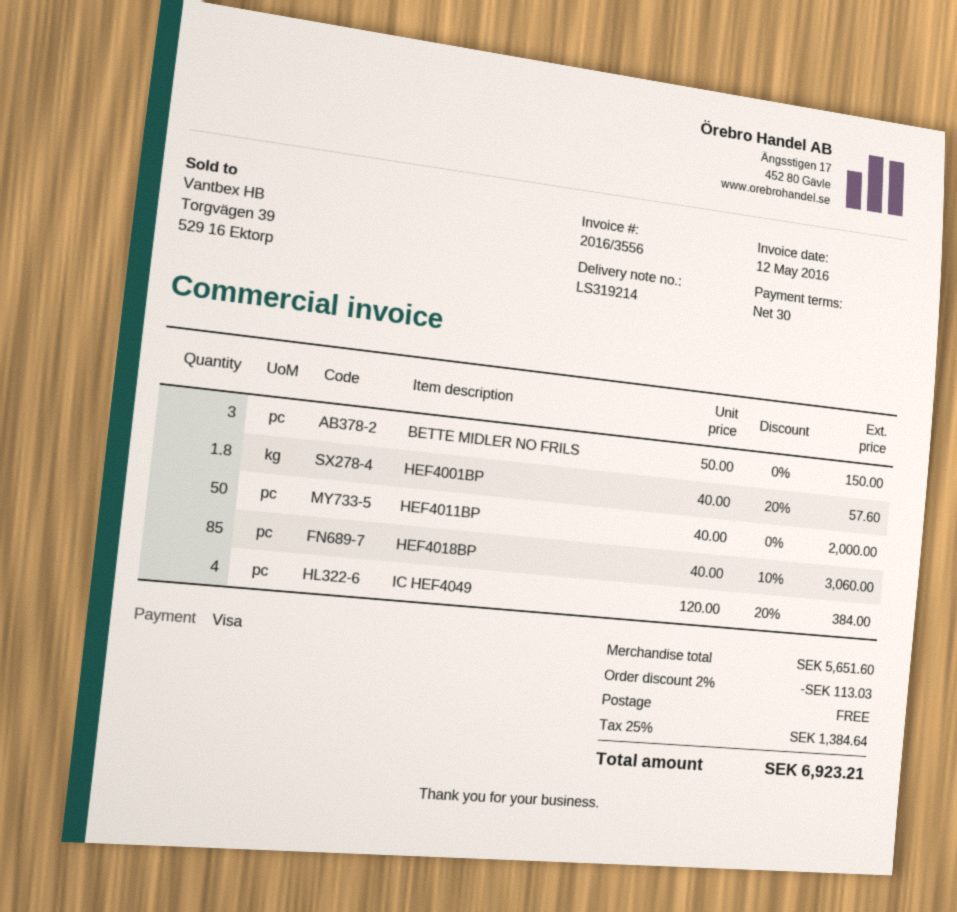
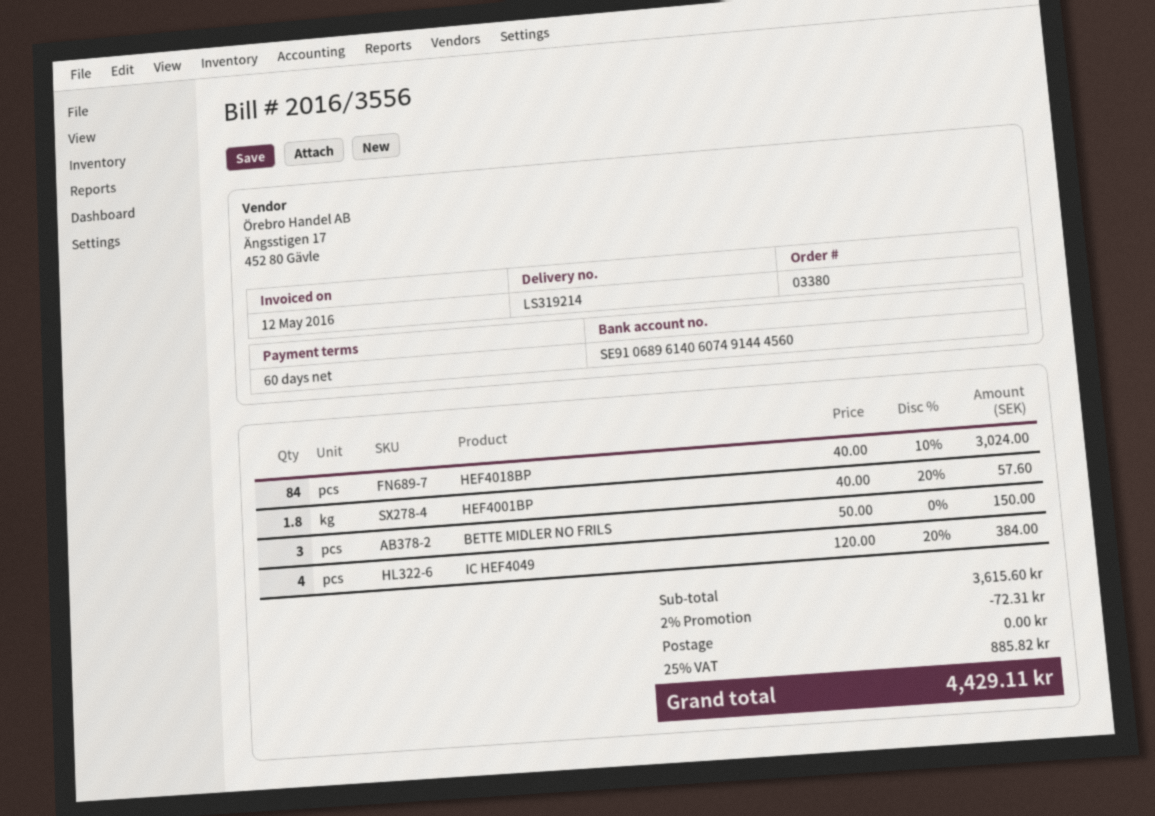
payment terms: 30 days -> 60 days
HEF4011BP: 50 x 40.00 = 2000.00 -> none
HEF4018BP: 85 x 40.00 - 10% = 3060.00 -> 84 x 40.00 - 10% = 3024.00
subtotal: 5651.60 -> 3615.60
discount: 2% = 113.03 -> 2% = 72.31
tax: 25% = 1384.64 -> 25% = 885.82
total: 6923.21 -> 4429.11

